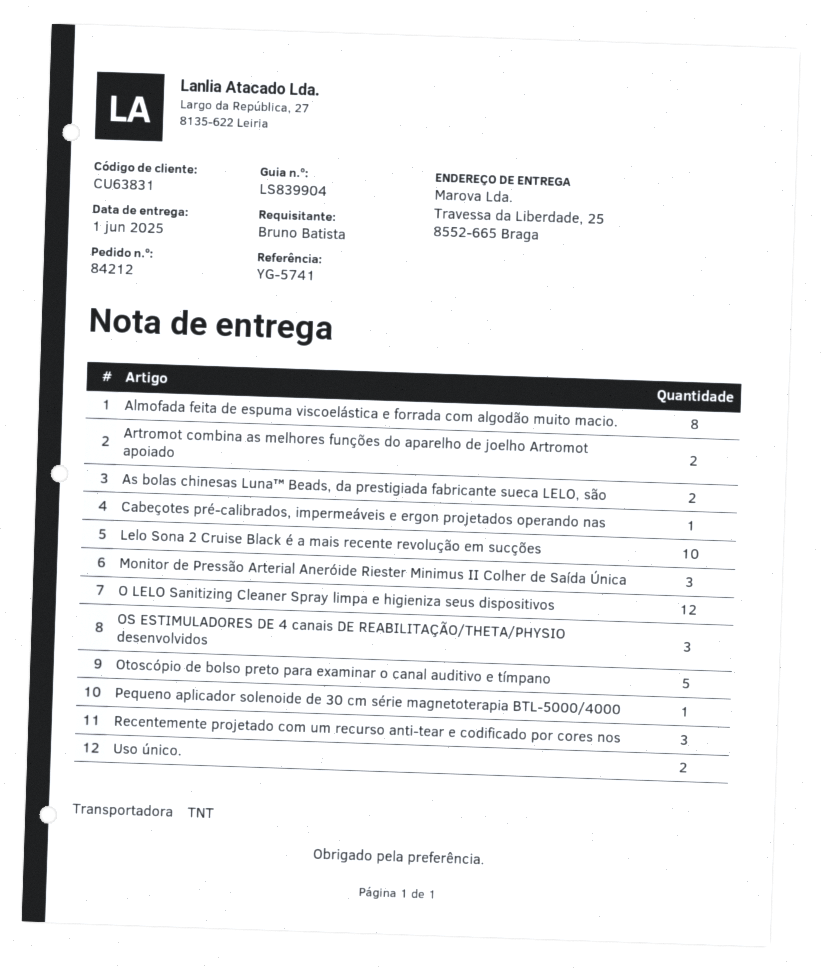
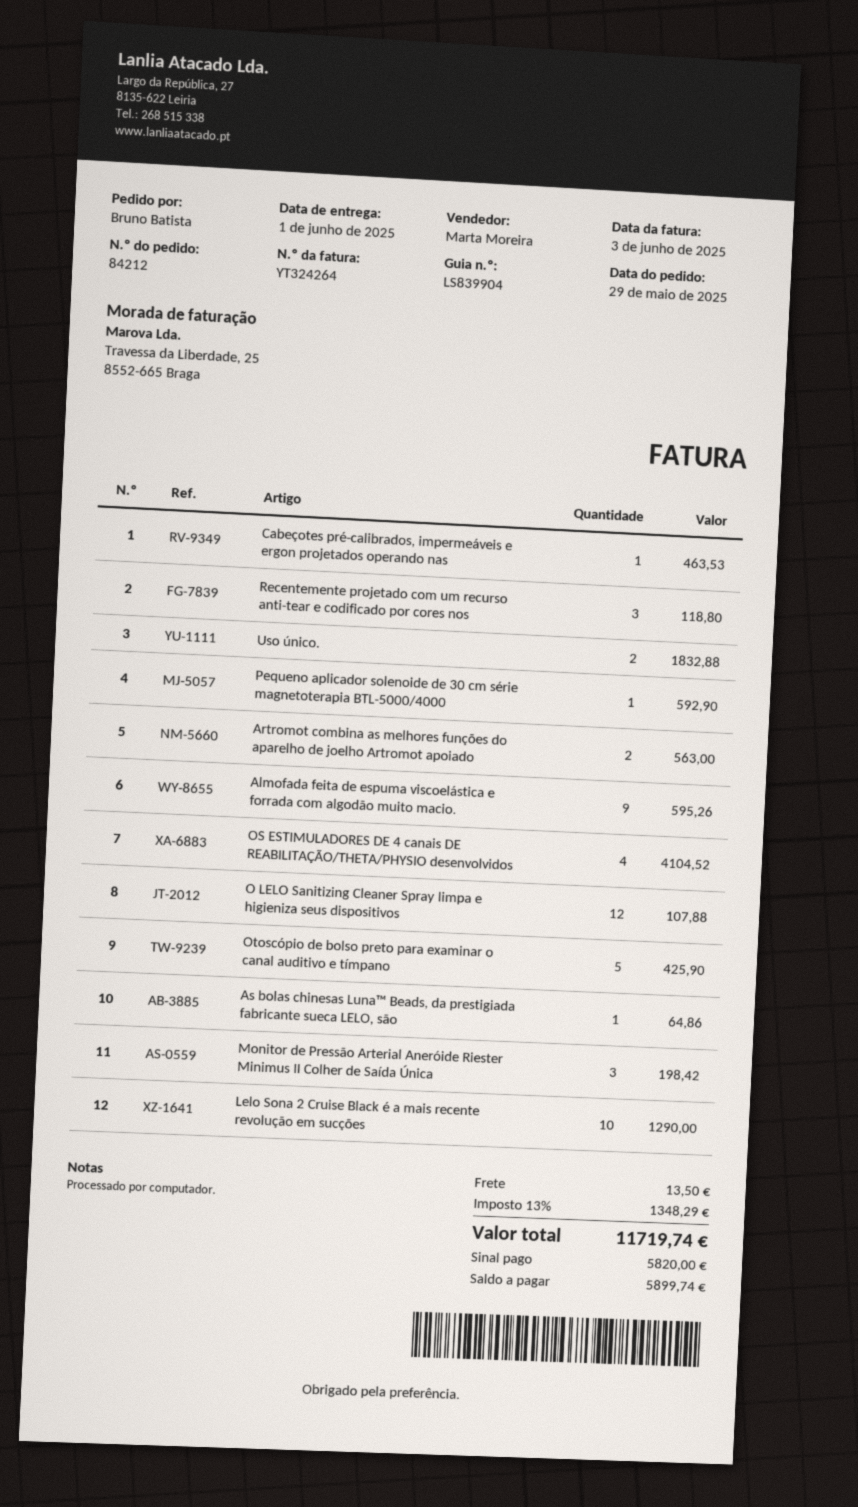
Almofada feita de espuma viscoelástica e forrada com algodão muito macio.: 8 -> 9
As bolas chinesas Luna™ Beads, da prestigiada fabricante sueca LELO, são: 2 -> 1
OS ESTIMULADORES DE 4 canais DE REABILITAÇÃO/THETA/PHYSIO desenvolvidos: 3 -> 4

